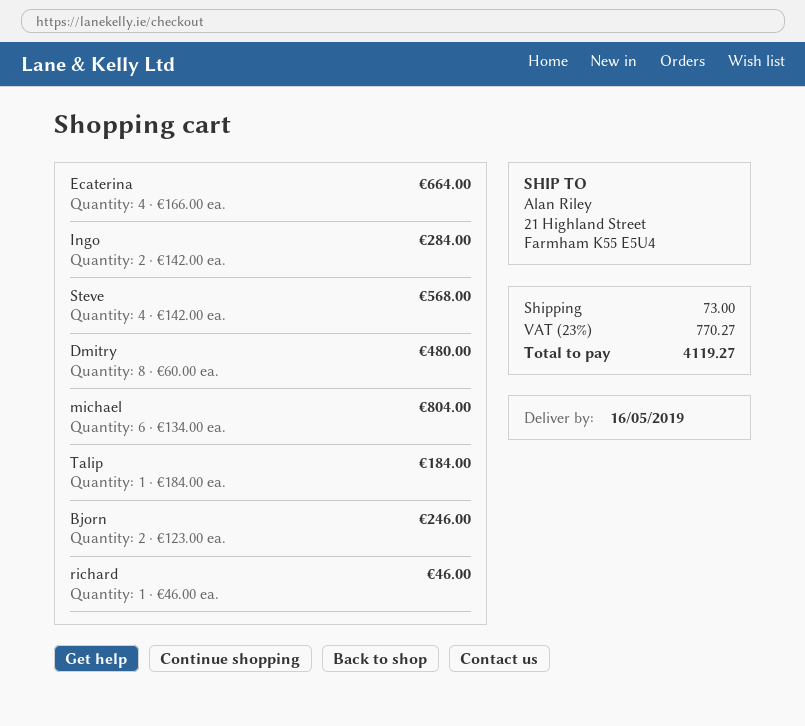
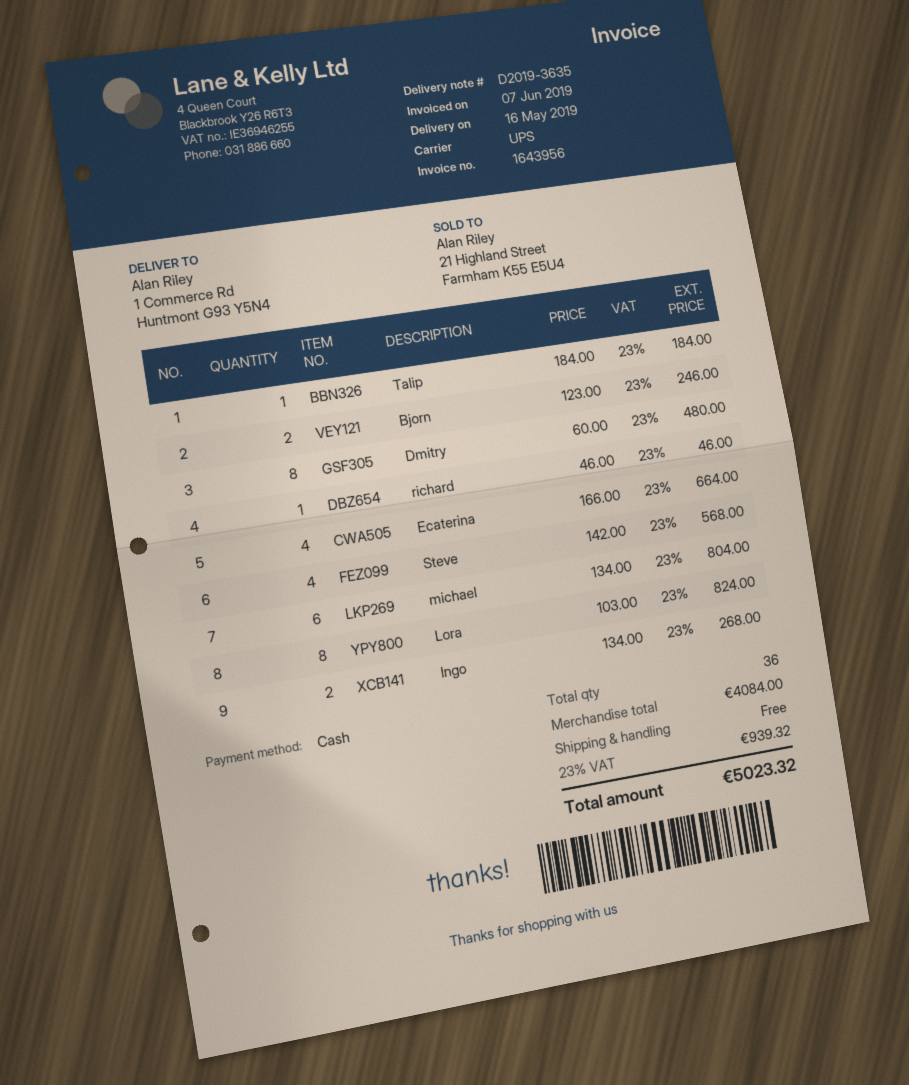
ship to: 21 Highland Street, Farmham K55 E5U4 -> 1 Commerce Rd, Huntmont G93 Y5N4
Ingo: 2 x 142.00 = 284.00 -> 2 x 134.00 = 268.00
Lora: none -> 8 x 103.00 = 824.00
shipping: 73.00 -> 0.00
tax: 23% = 770.27 -> 23% = 939.32
total: 4119.27 -> 5023.32

